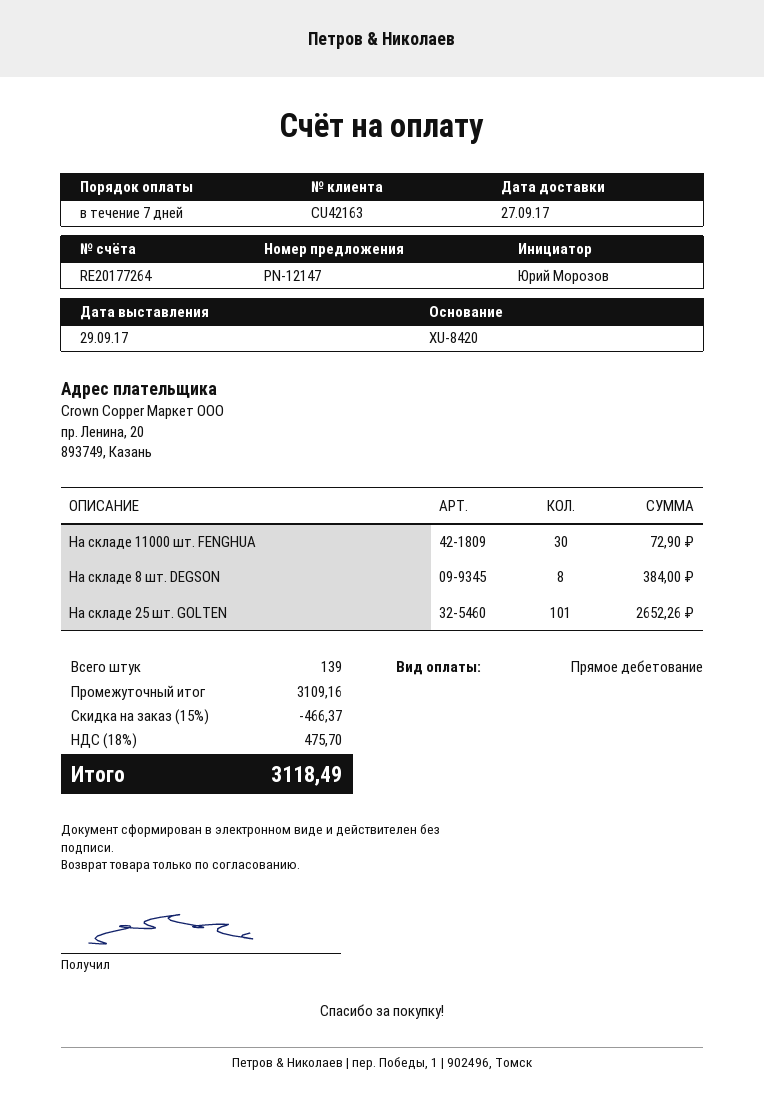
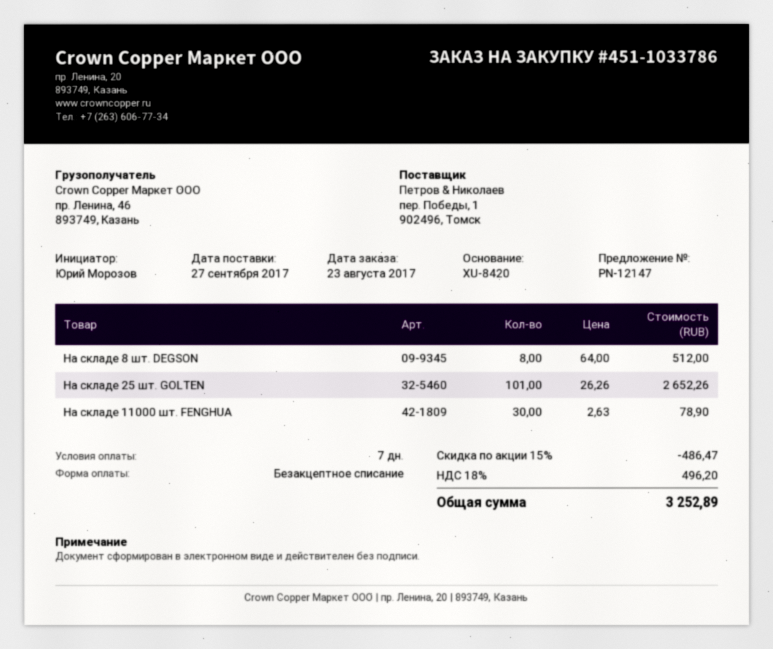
На складе 11000 шт. FENGHUA: 30 for 72.90 -> 30 for 78.90
На складе 8 шт. DEGSON: 8 for 384.00 -> 8 for 512.00
discount: 15% = 466.37 -> 15% = 486.47
tax: 18% = 475.70 -> 18% = 496.20
total: 3118.49 -> 3252.89

